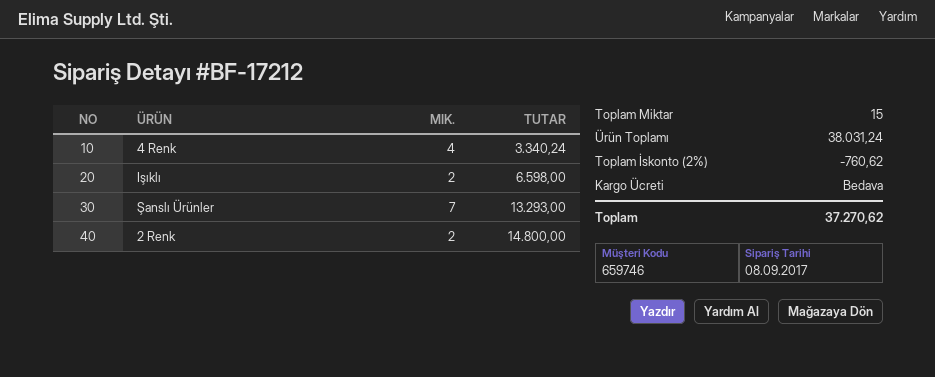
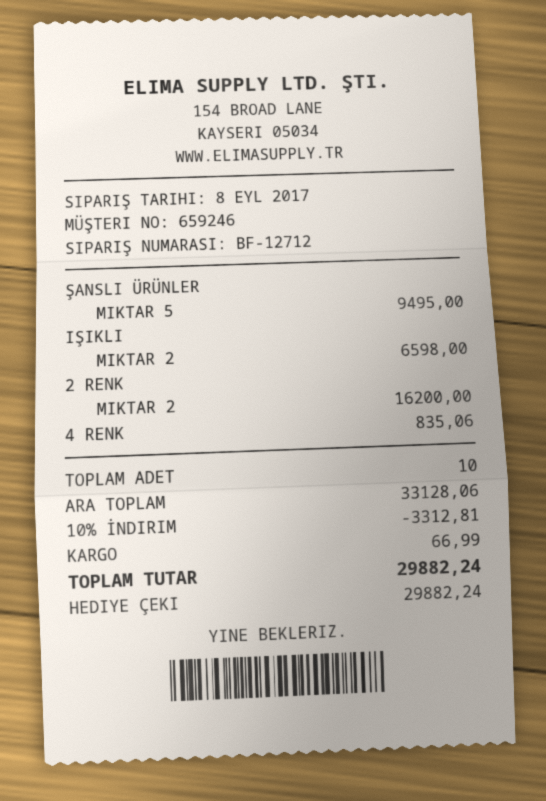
order number: BF-17212 -> BF-12712
customer number: 659746 -> 659246
4 Renk: 4 for 3340.24 -> 1 for 835.06
Şanslı Ürünler: 7 for 13293.00 -> 5 for 9495.00
2 Renk: 2 for 14800.00 -> 2 for 16200.00
total quantity: 15 -> 10
subtotal: 38031.24 -> 33128.06
discount: 2% = 760.62 -> 10% = 3312.81
shipping: 0.00 -> 66.99
total: 37270.62 -> 29882.24

